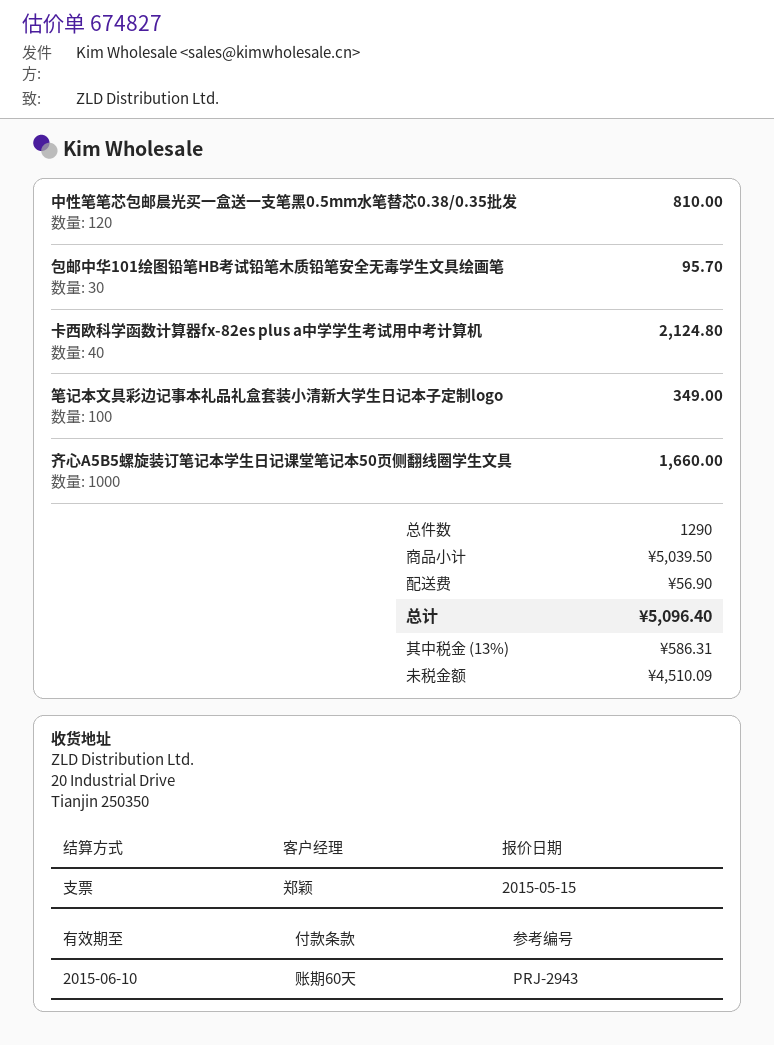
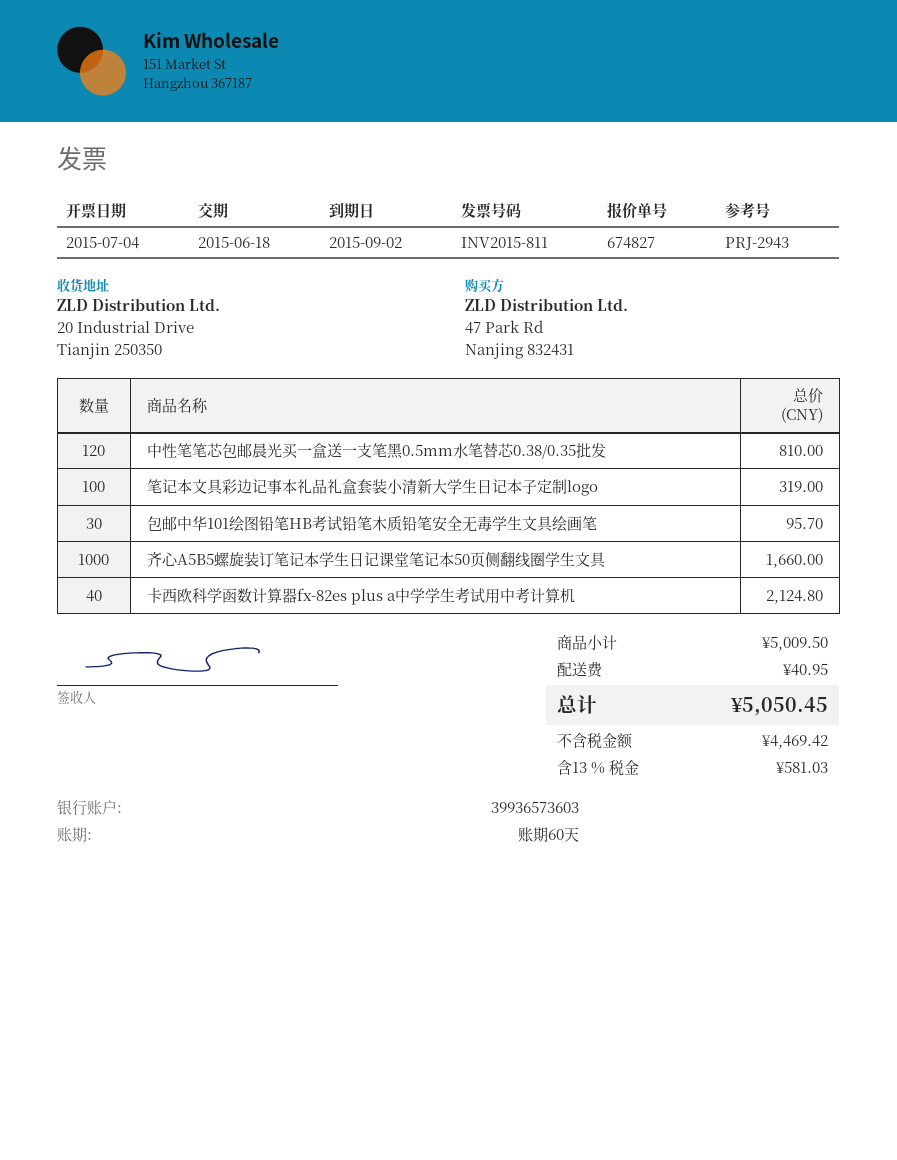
笔记本文具彩边记事本礼品礼盒套装小清新大学生日记本子定制logo: 100 for 349.00 -> 100 for 319.00
subtotal: 5039.50 -> 5009.50
shipping: 56.90 -> 40.95
net: 4510.09 -> 4469.42
tax: 13% = 586.31 -> 13% = 581.03
total: 5096.40 -> 5050.45

